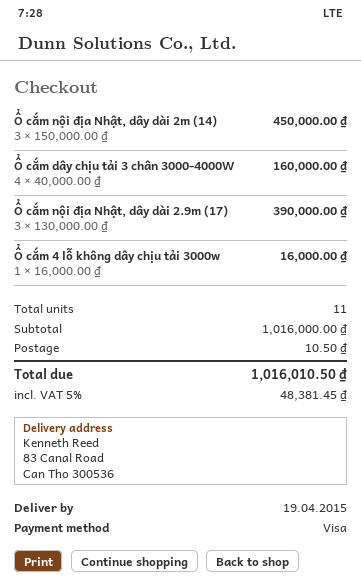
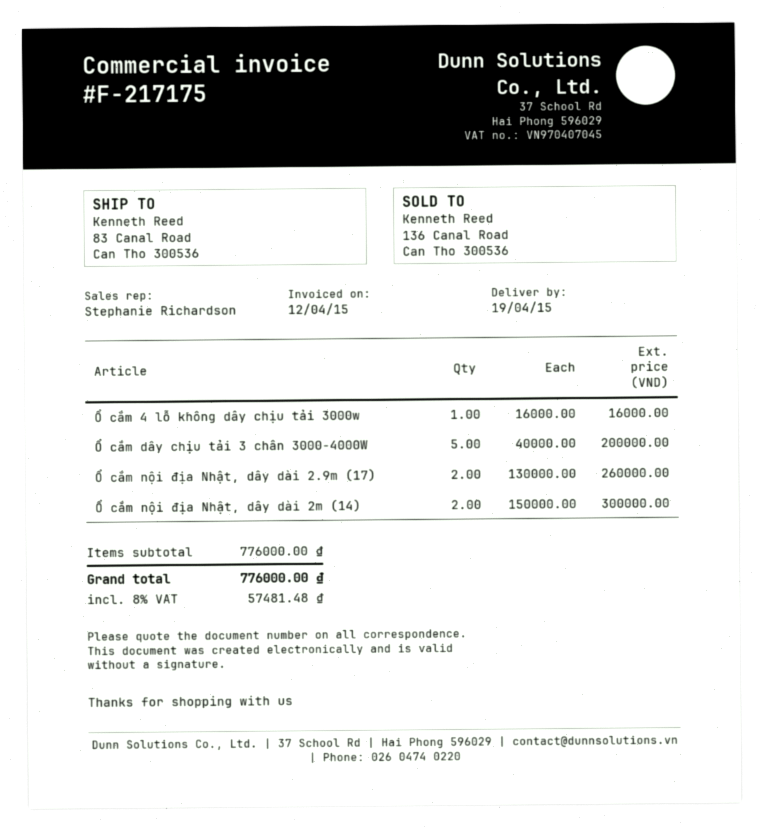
Ổ cắm nội địa Nhật, dây dài 2m (14): 3 x 150000.00 = 450000.00 -> 2 x 150000.00 = 300000.00
Ổ cắm dây chịu tải 3 chân 3000-4000W: 4 x 40000.00 = 160000.00 -> 5 x 40000.00 = 200000.00
Ổ cắm nội địa Nhật, dây dài 2.9m (17): 3 x 130000.00 = 390000.00 -> 2 x 130000.00 = 260000.00
subtotal: 1016000.00 -> 776000.00
shipping: 10.50 -> none
tax: 5% = 48381.45 -> 8% = 57481.48
total: 1016010.50 -> 776000.00

